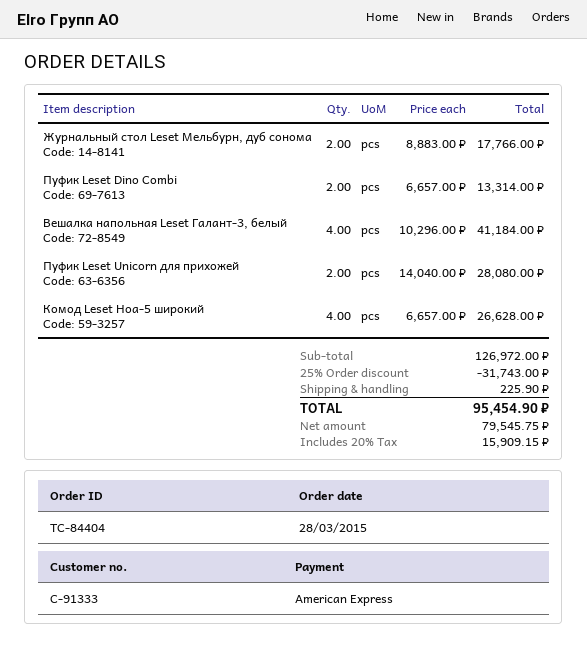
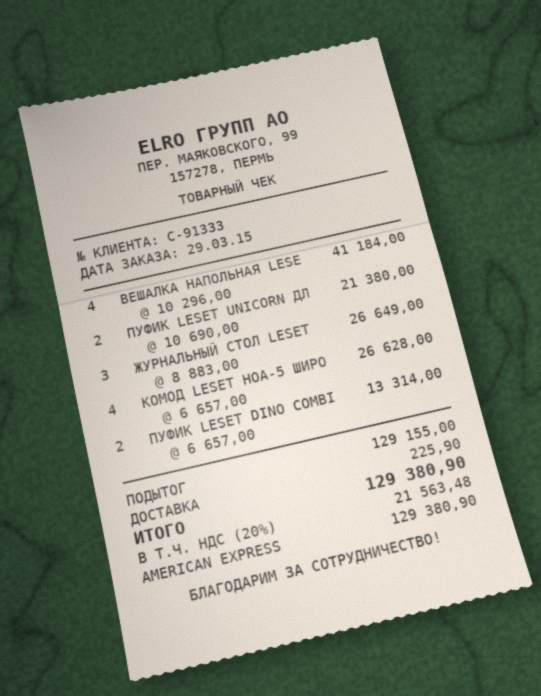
order date: 2015-03-28 -> 2015-03-29
Журнальный стол Leset Мельбурн, дуб сонома: 2 x 8883.00 = 17766.00 -> 3 x 8883.00 = 26649.00
Пуфик Leset Unicorn для прихожей: 2 x 14040.00 = 28080.00 -> 2 x 10690.00 = 21380.00
subtotal: 126972.00 -> 129155.00
discount: 25% = 31743.00 -> none
tax: 20% = 15909.15 -> 20% = 21563.48
total: 95454.90 -> 129380.90

